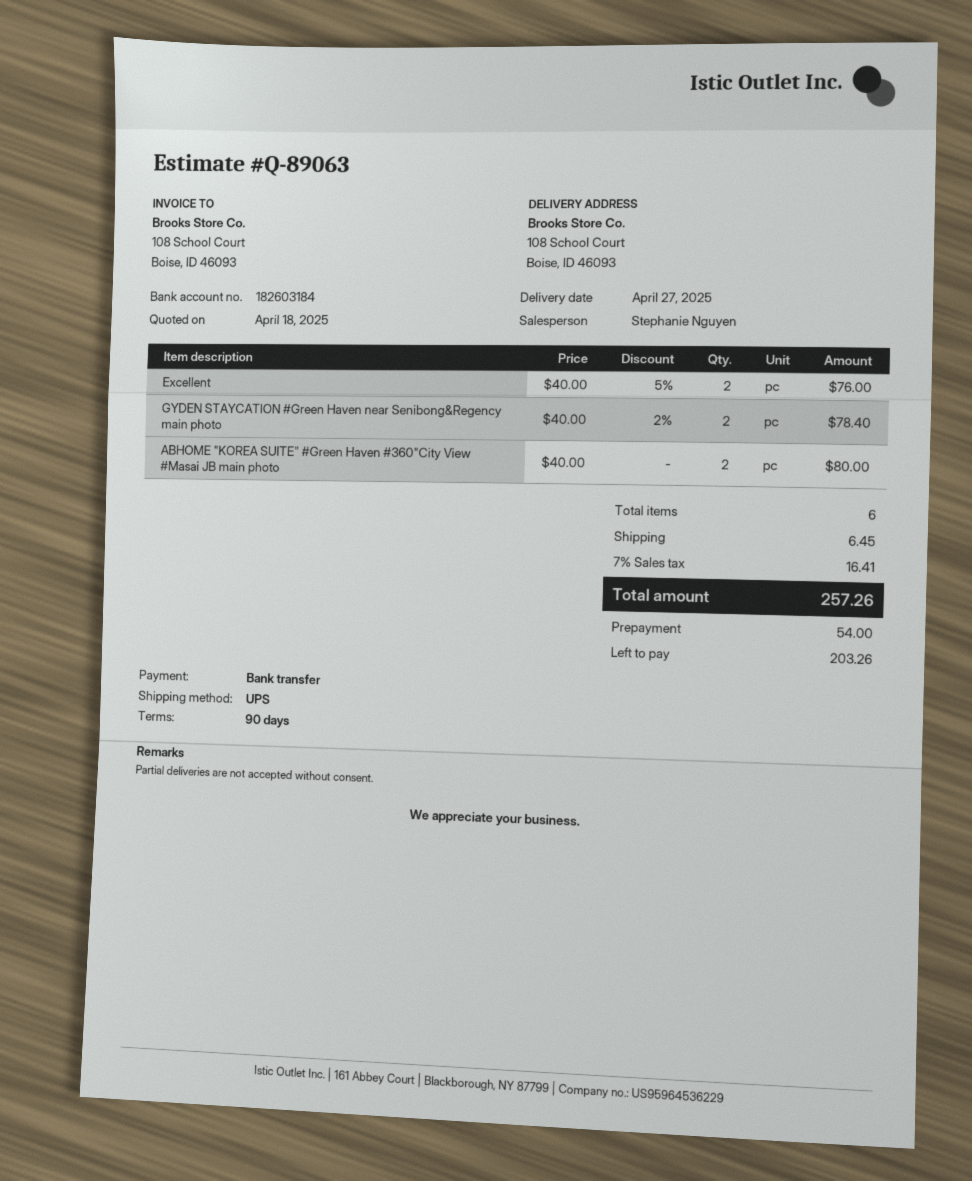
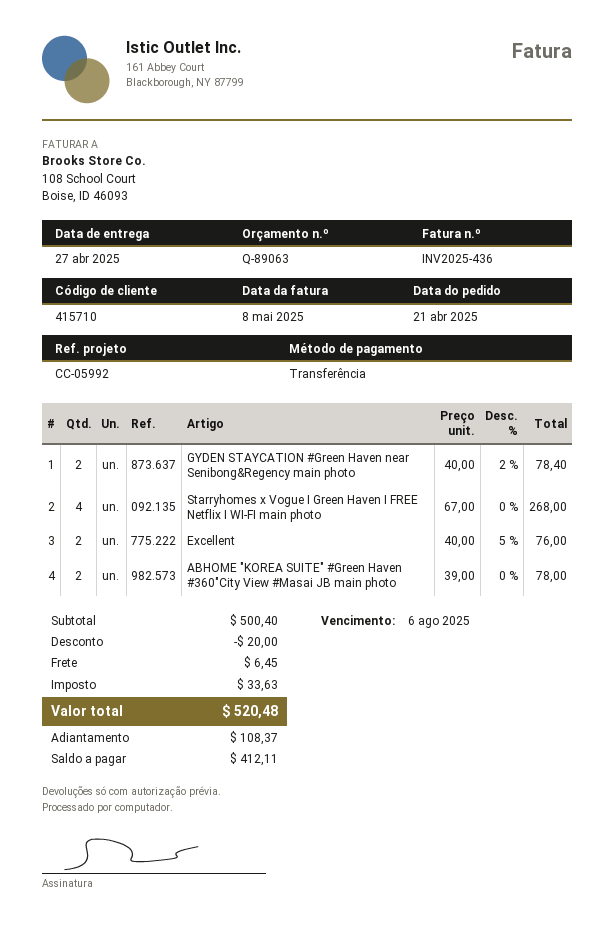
ABHOME "KOREA SUITE" #Green Haven #360"City View #Masai JB main photo: 2 x 40.00 = 80.00 -> 2 x 39.00 = 78.00
Starryhomes x Vogue I Green Haven I FREE Netflix I WI-FI main photo: none -> 4 x 67.00 = 268.00
discount: none -> 20.00
tax: 16.41 -> 33.63
total: 257.26 -> 520.48
deposit: 54.00 -> 108.37
balance: 203.26 -> 412.11

